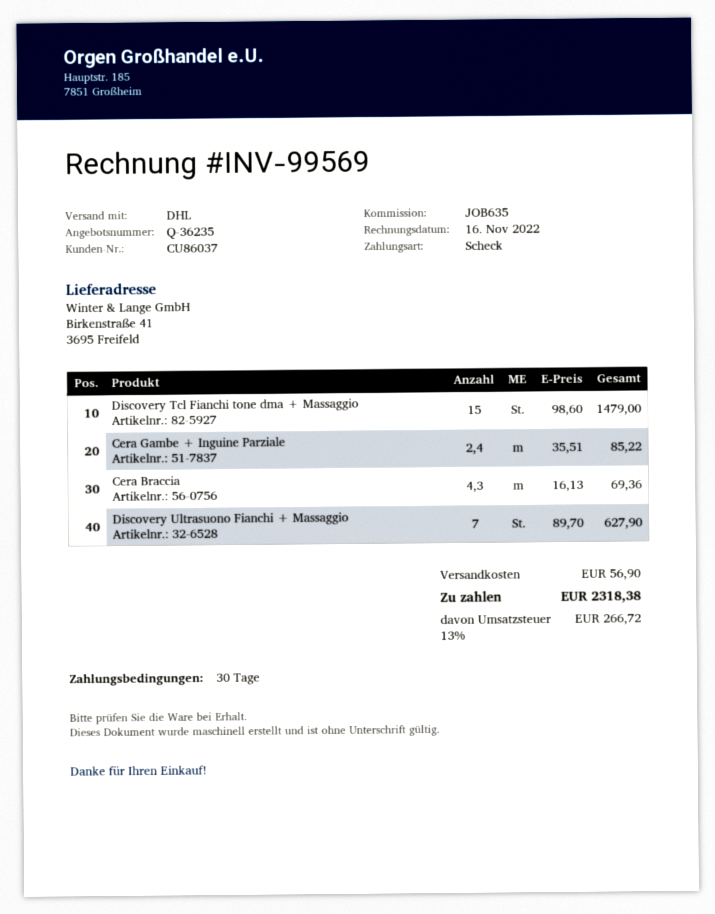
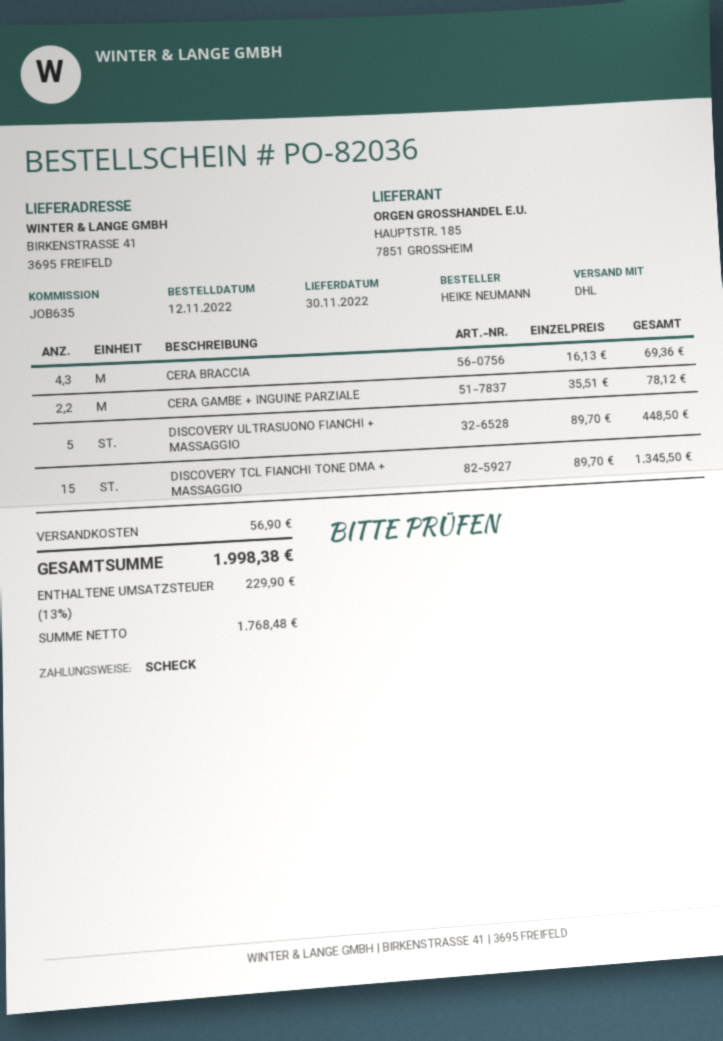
Discovery Tcl Fianchi tone dma + Massaggio: 15 x 98.60 = 1479.00 -> 15 x 89.70 = 1345.50
Cera Gambe + Inguine Parziale: 2.4 x 35.51 = 85.22 -> 2.2 x 35.51 = 78.12
Discovery Ultrasuono Fianchi + Massaggio: 7 x 89.70 = 627.90 -> 5 x 89.70 = 448.50
tax: 13% = 266.72 -> 13% = 229.90
total: 2318.38 -> 1998.38

